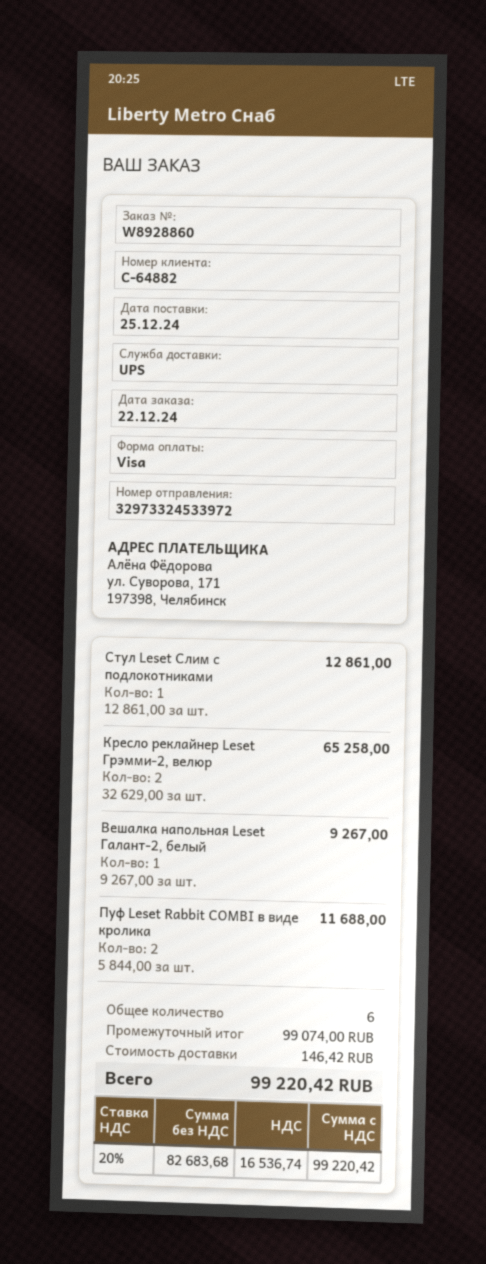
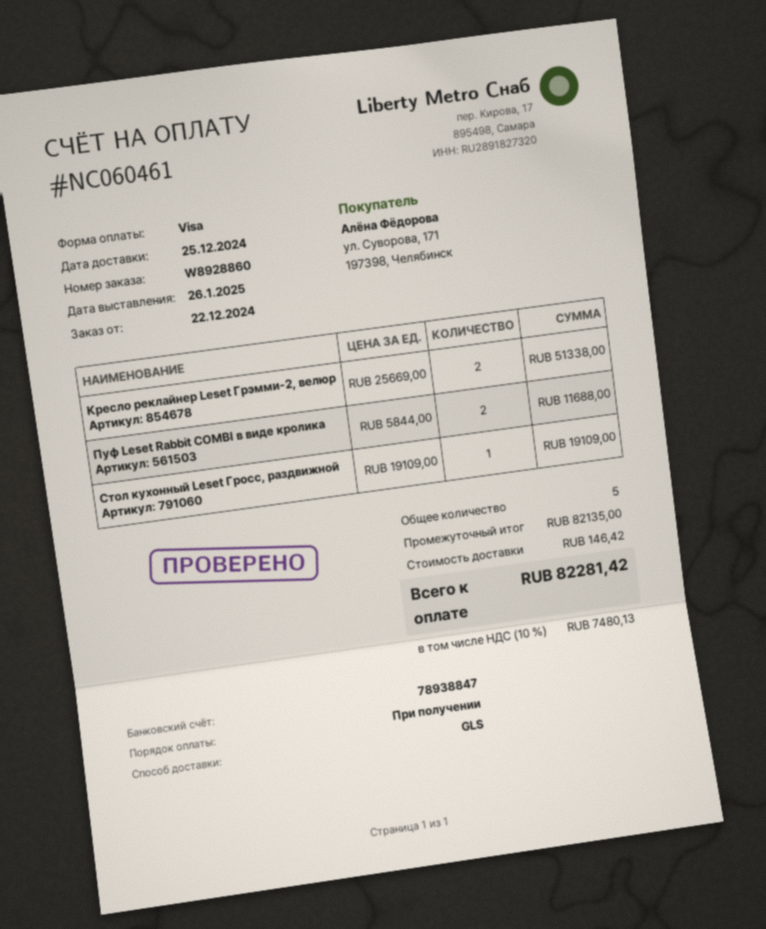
shipping method: UPS -> GLS
Стул Leset Слим с подлокотниками: 1 x 12861.00 = 12861.00 -> none
Кресло реклайнер Leset Грэмми-2, велюр: 2 x 32629.00 = 65258.00 -> 2 x 25669.00 = 51338.00
Вешалка напольная Leset Галант-2, белый: 1 x 9267.00 = 9267.00 -> none
Стол кухонный Leset Гросс, раздвижной: none -> 1 x 19109.00 = 19109.00
total quantity: 6 -> 5
subtotal: 99074.00 -> 82135.00
tax: 20% = 16536.74 -> 10% = 7480.13
total: 99220.42 -> 82281.42

